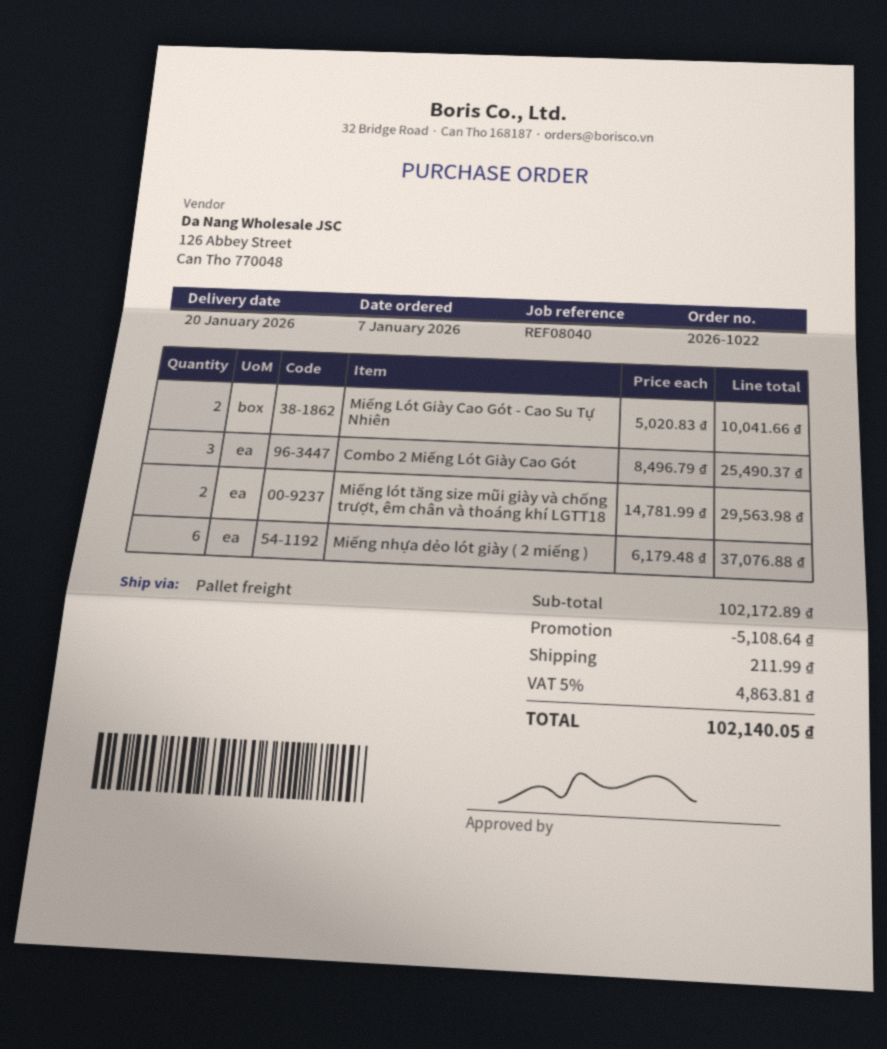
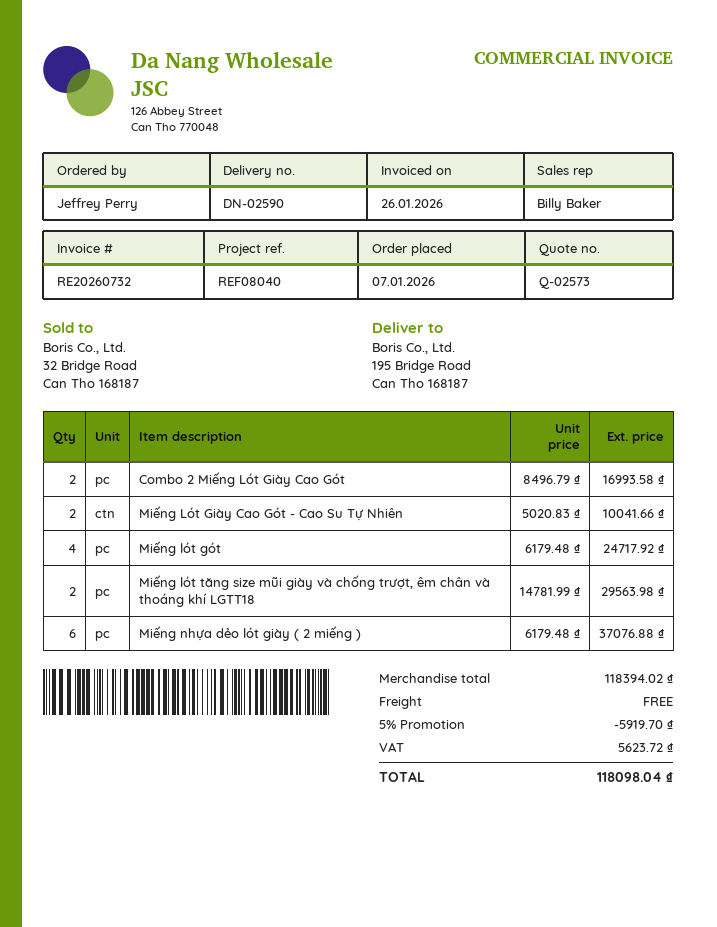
Combo 2 Miếng Lót Giày Cao Gót: 3 x 8496.79 = 25490.37 -> 2 x 8496.79 = 16993.58
Miếng lót gót: none -> 4 x 6179.48 = 24717.92
subtotal: 102172.89 -> 118394.02
discount: 5108.64 -> 5919.70
shipping: 211.99 -> 0.00
tax: 4863.81 -> 5623.72
total: 102140.05 -> 118098.04

